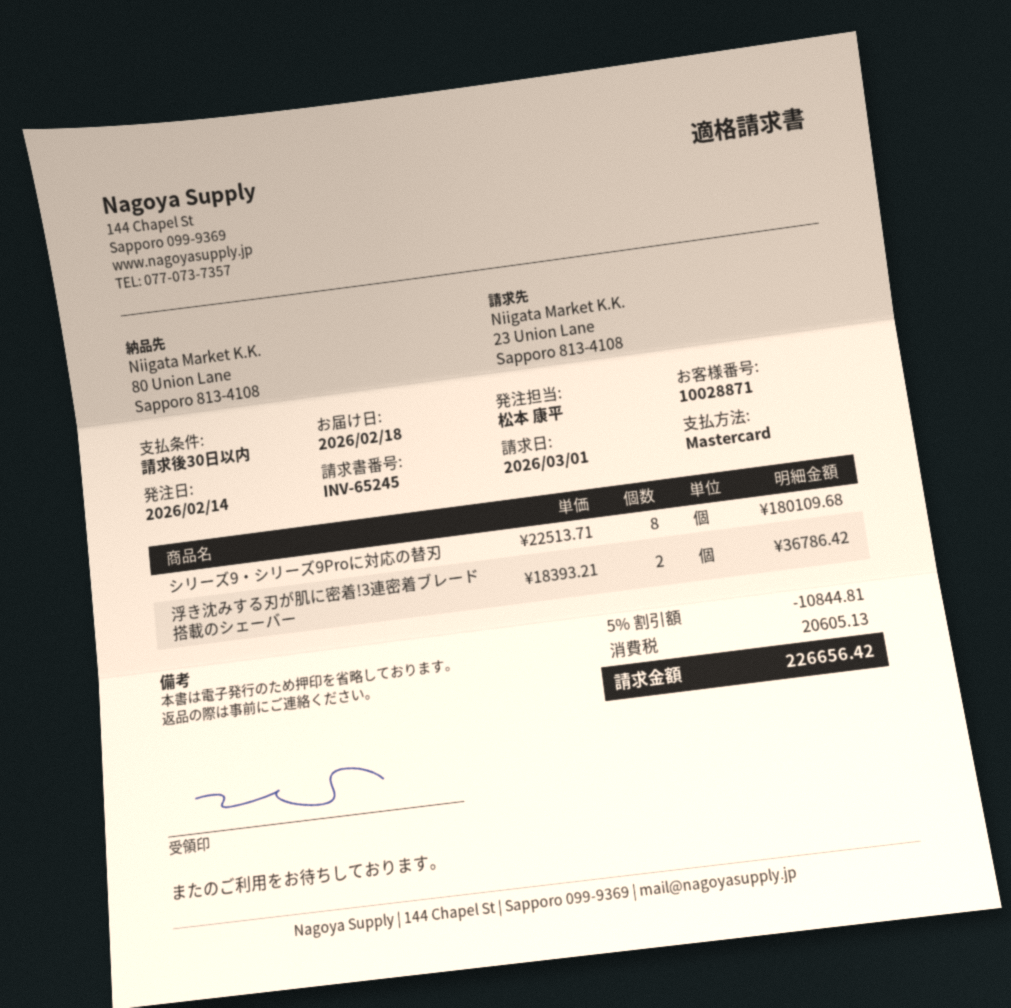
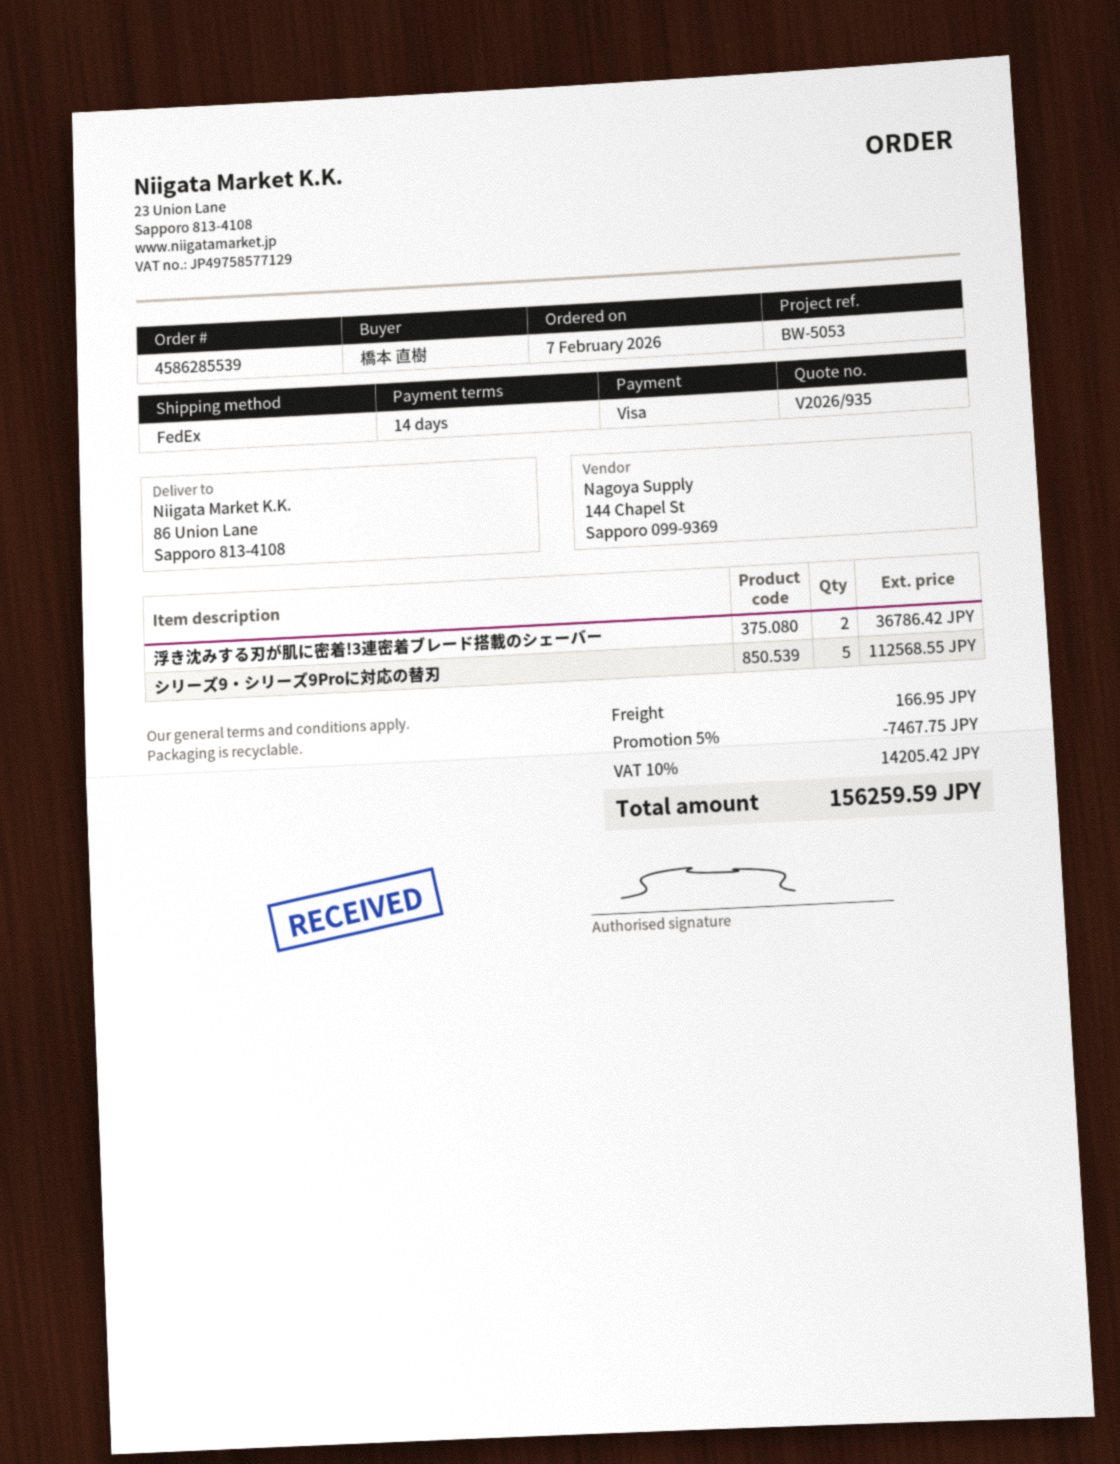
order date: 2026-02-14 -> 2026-02-07
payment terms: 30 days -> 14 days
ordered by: 松本 康平 -> 橋本 直樹
payment method: Mastercard -> Visa
ship to: 80 Union Lane, Sapporo 813-4108 -> 86 Union Lane, Sapporo 813-4108
シリーズ9・シリーズ9Proに対応の替刃: 8 for 180109.68 -> 5 for 112568.55
discount: 5% = 10844.81 -> 5% = 7467.75
shipping: none -> 166.95
tax: 20605.13 -> 14205.42
total: 226656.42 -> 156259.59

